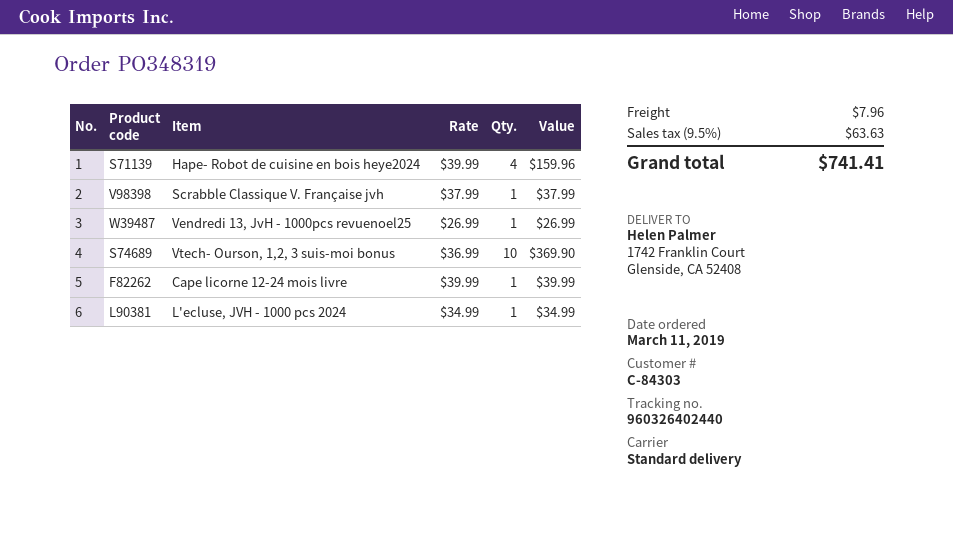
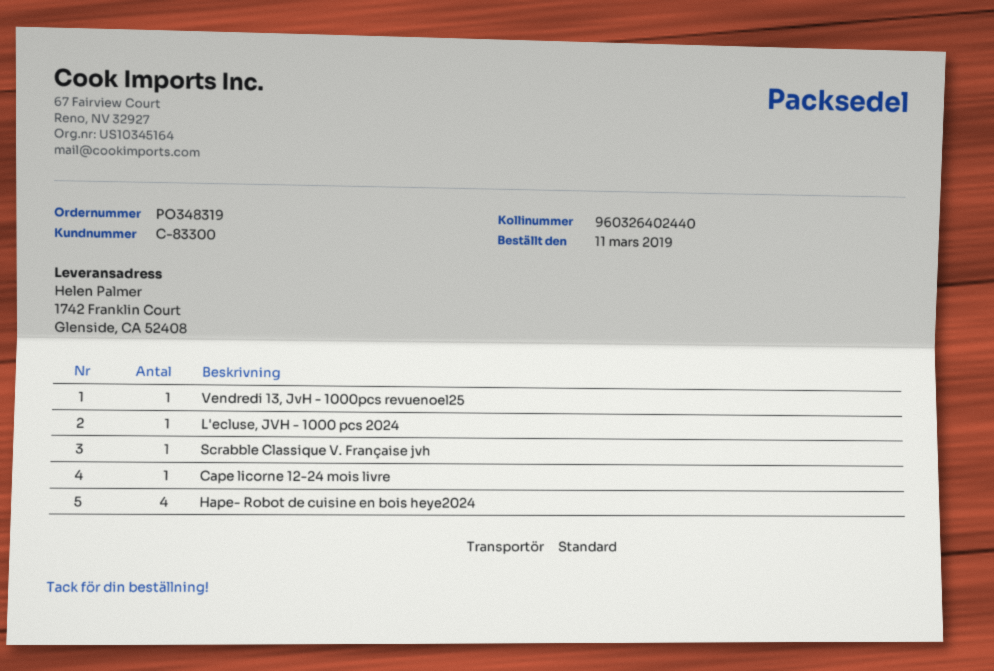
customer number: C-84303 -> C-83300
Vtech- Ourson, 1,2, 3 suis-moi bonus: 10 -> none

